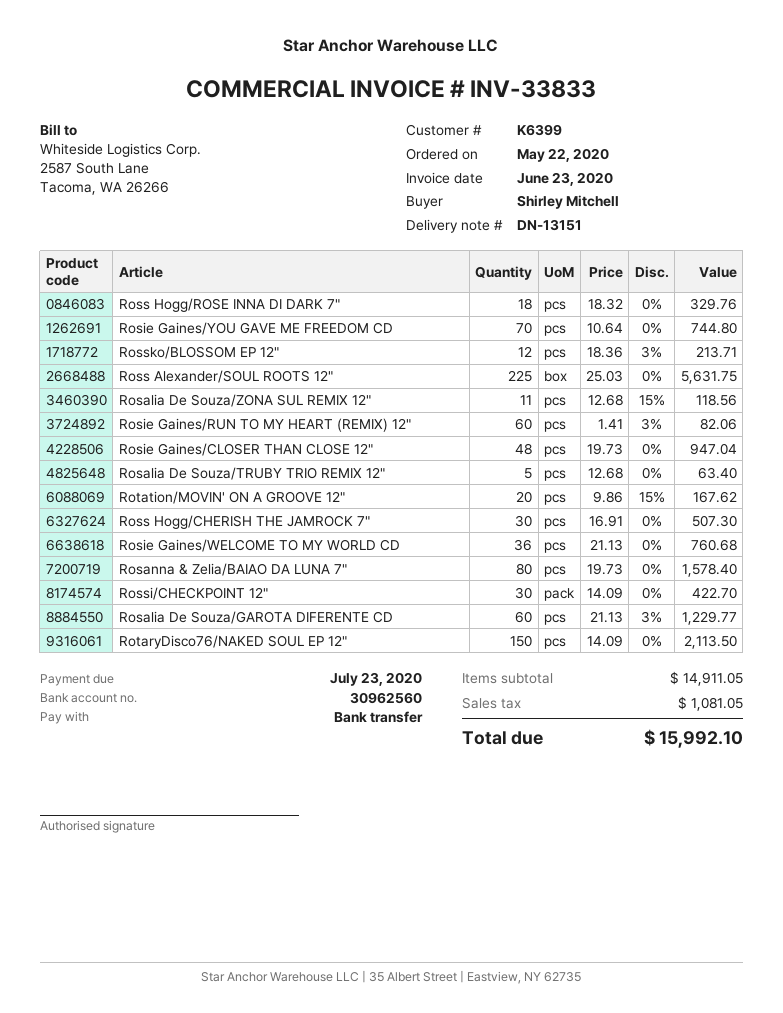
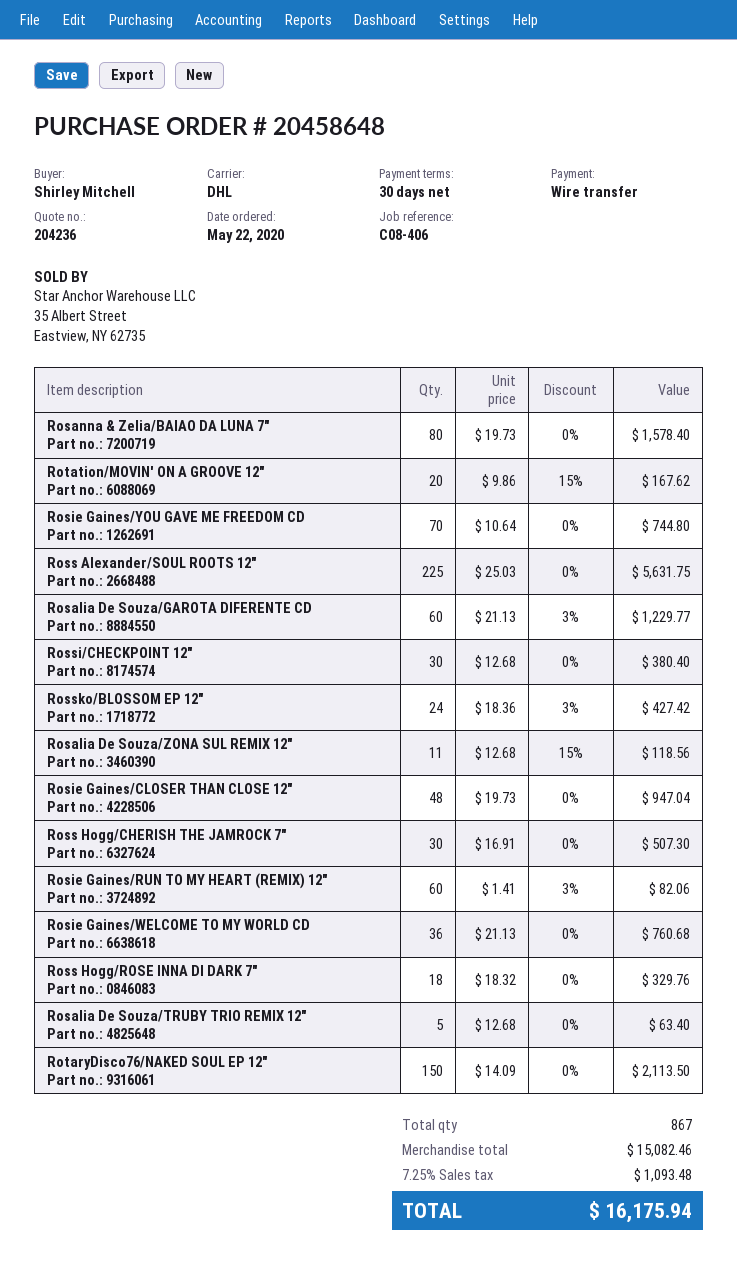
Rossko/BLOSSOM EP 12": 12 x 18.36 - 3% = 213.71 -> 24 x 18.36 - 3% = 427.42
Rossi/CHECKPOINT 12": 30 x 14.09 = 422.70 -> 30 x 12.68 = 380.40
subtotal: 14911.05 -> 15082.46
tax: 1081.05 -> 1093.48
total: 15992.10 -> 16175.94

